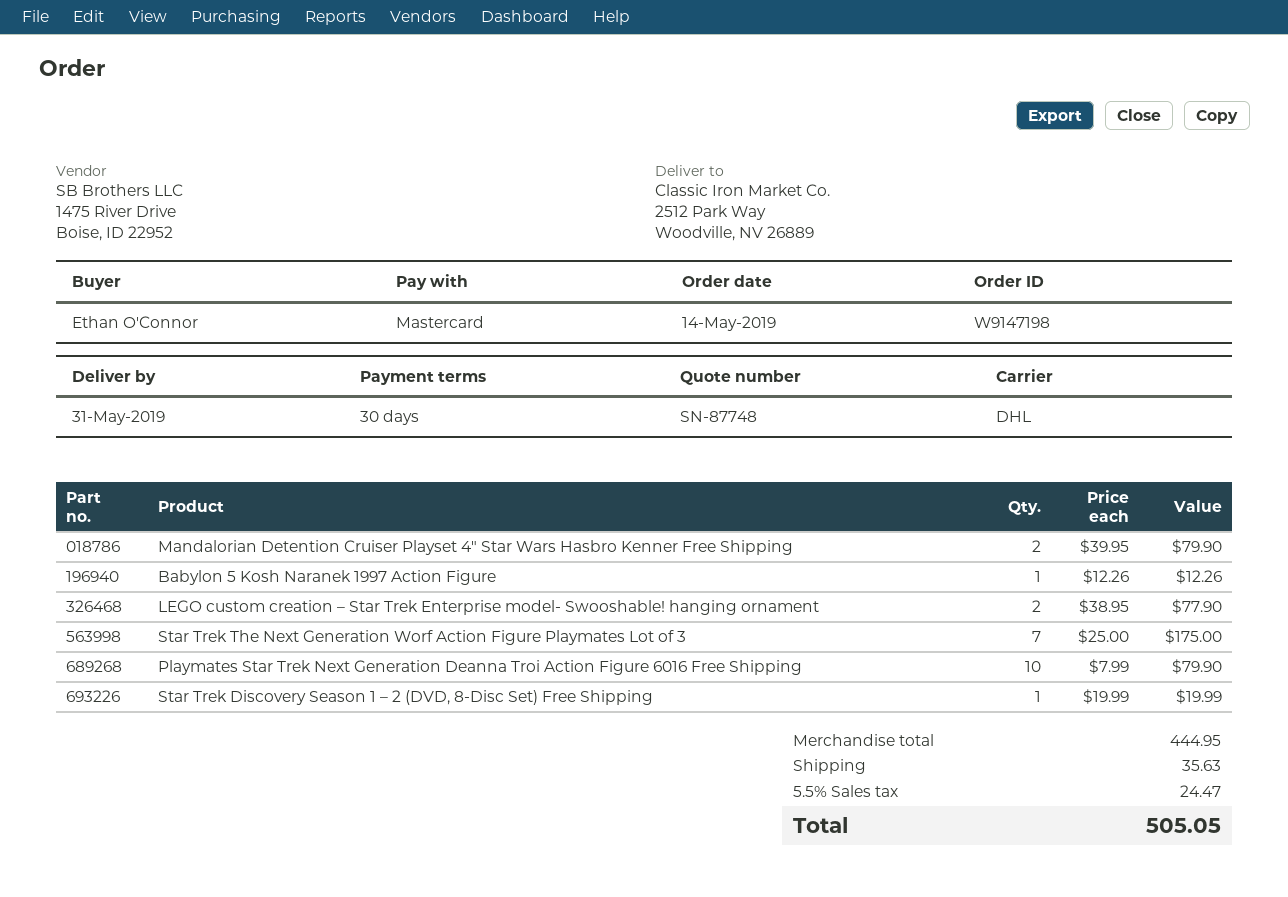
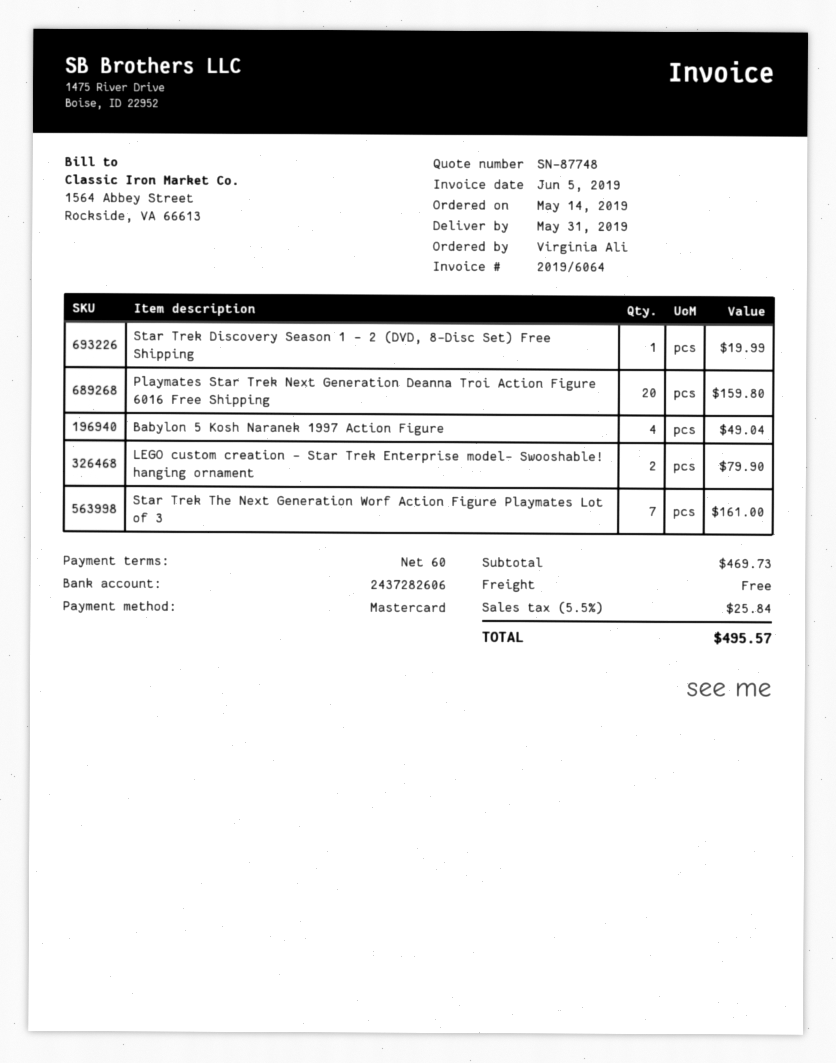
payment terms: 30 days -> 60 days
ordered by: Ethan O'Connor -> Virginia Ali
Mandalorian Detention Cruiser Playset 4″ Star Wars Hasbro Kenner Free Shipping: 2 for 79.90 -> none
Babylon 5 Kosh Naranek 1997 Action Figure: 1 for 12.26 -> 4 for 49.04
LEGO custom creation – Star Trek Enterprise model- Swooshable! hanging ornament: 2 for 77.90 -> 2 for 79.90
Star Trek The Next Generation Worf Action Figure Playmates Lot of 3: 7 for 175.00 -> 7 for 161.00
Playmates Star Trek Next Generation Deanna Troi Action Figure 6016 Free Shipping: 10 for 79.90 -> 20 for 159.80
subtotal: 444.95 -> 469.73
shipping: 35.63 -> 0.00
tax: 5.5% = 24.47 -> 5.5% = 25.84
total: 505.05 -> 495.57

